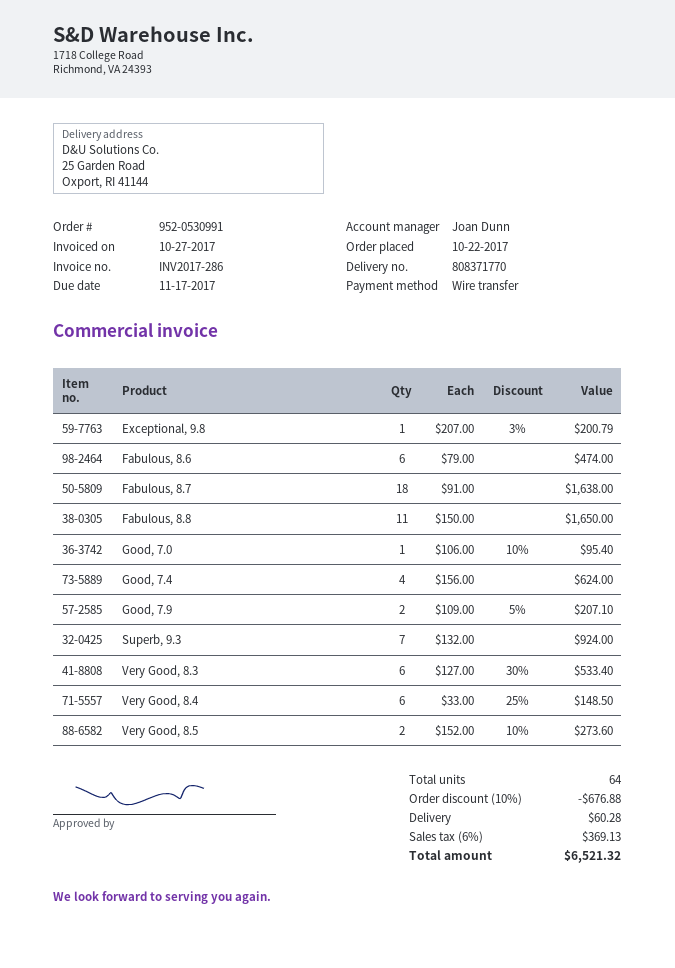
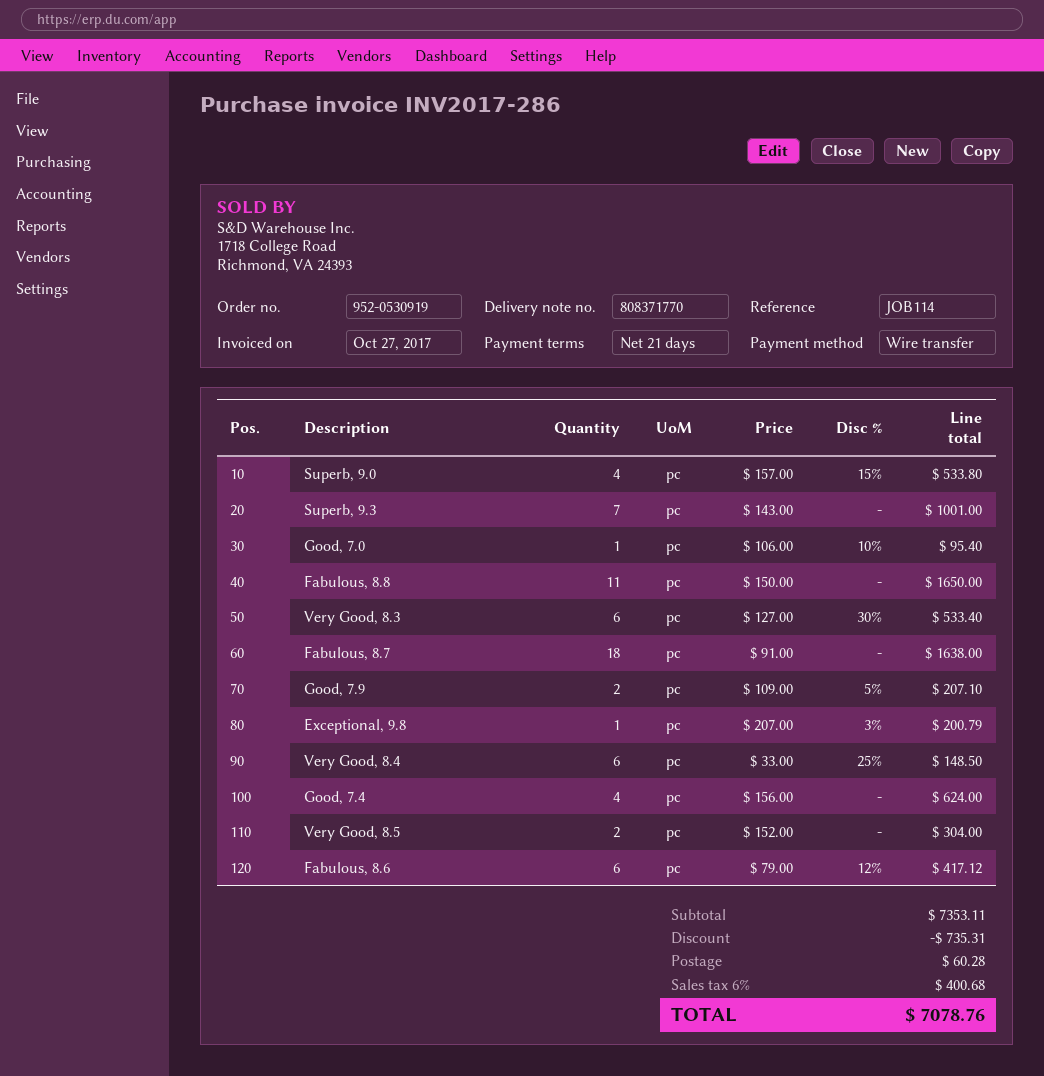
order number: 952-0530991 -> 952-0530919
Fabulous, 8.6: 6 x 79.00 = 474.00 -> 6 x 79.00 - 12% = 417.12
Superb, 9.3: 7 x 132.00 = 924.00 -> 7 x 143.00 = 1001.00
Very Good, 8.5: 2 x 152.00 - 10% = 273.60 -> 2 x 152.00 = 304.00
Superb, 9.0: none -> 4 x 157.00 - 15% = 533.80
discount: 676.88 -> 735.31
tax: 6% = 369.13 -> 6% = 400.68
total: 6521.32 -> 7078.76

